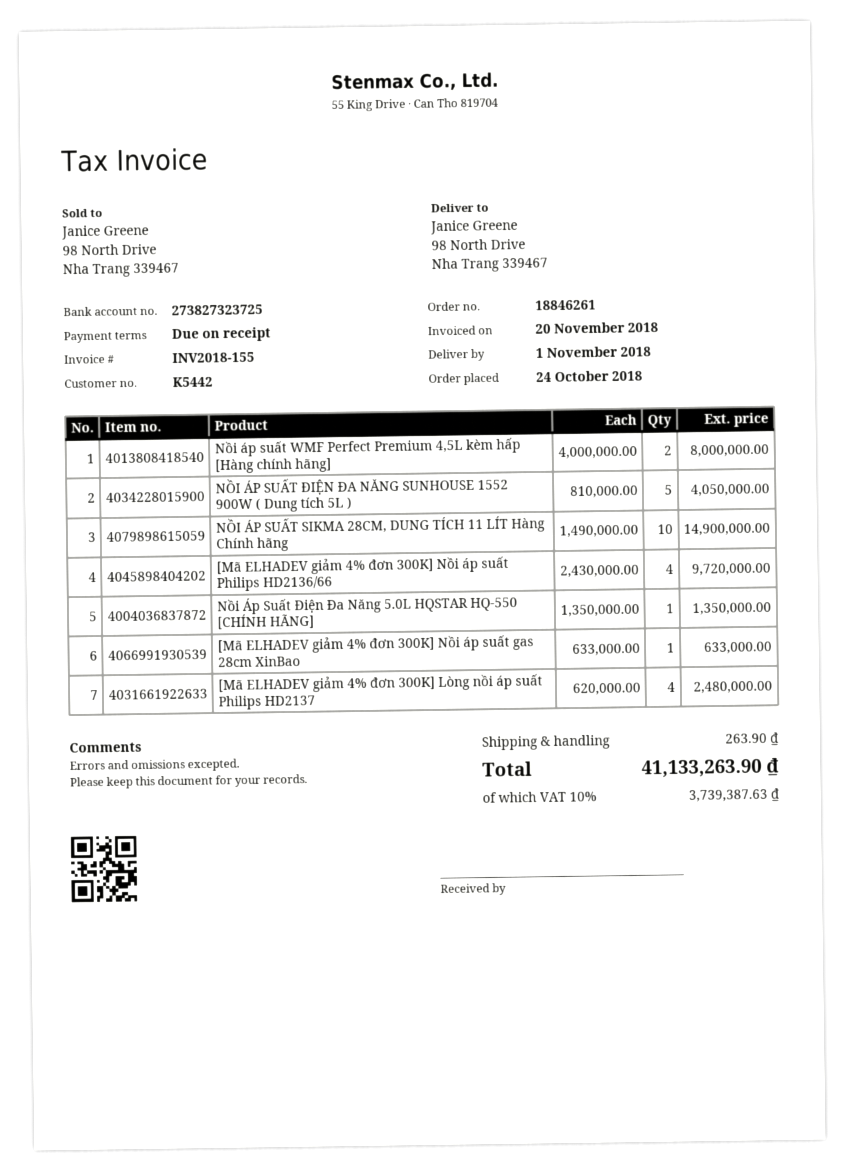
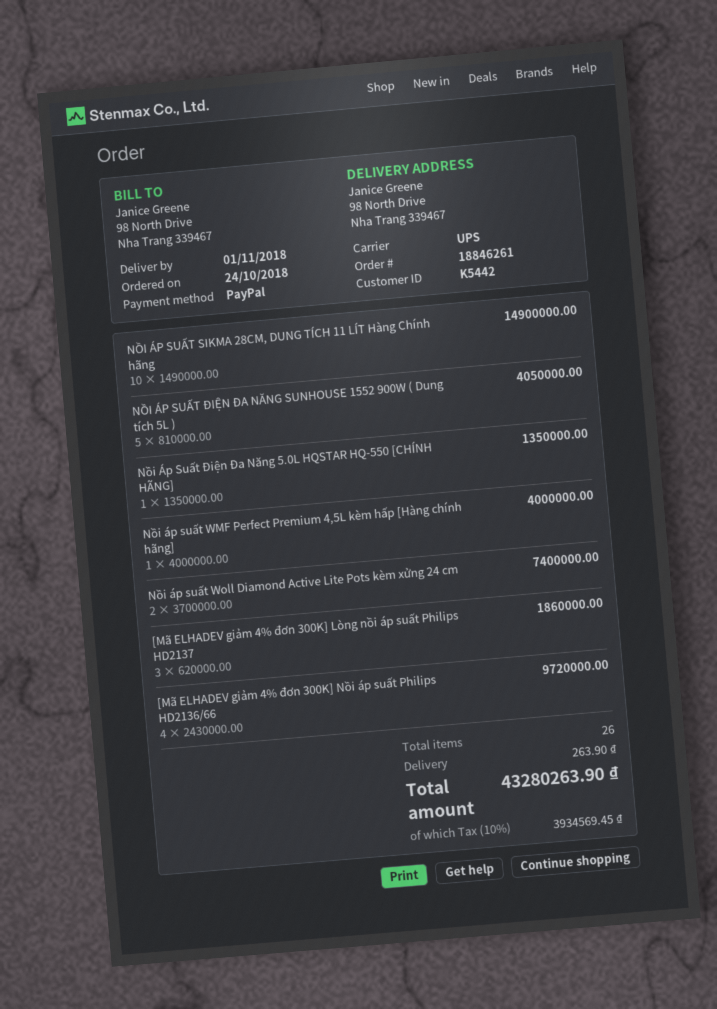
Nồi áp suất WMF Perfect Premium 4,5L kèm hấp [Hàng chính hãng]: 2 x 4000000.00 = 8000000.00 -> 1 x 4000000.00 = 4000000.00
[Mã ELHADEV giảm 4% đơn 300K] Nồi áp suất gas 28cm XinBao: 1 x 633000.00 = 633000.00 -> none
[Mã ELHADEV giảm 4% đơn 300K] Lòng nồi áp suất Philips HD2137: 4 x 620000.00 = 2480000.00 -> 3 x 620000.00 = 1860000.00
Nồi áp suất Woll Diamond Active Lite Pots kèm xửng 24 cm: none -> 2 x 3700000.00 = 7400000.00
tax: 10% = 3739387.63 -> 10% = 3934569.45
total: 41133263.90 -> 43280263.90

